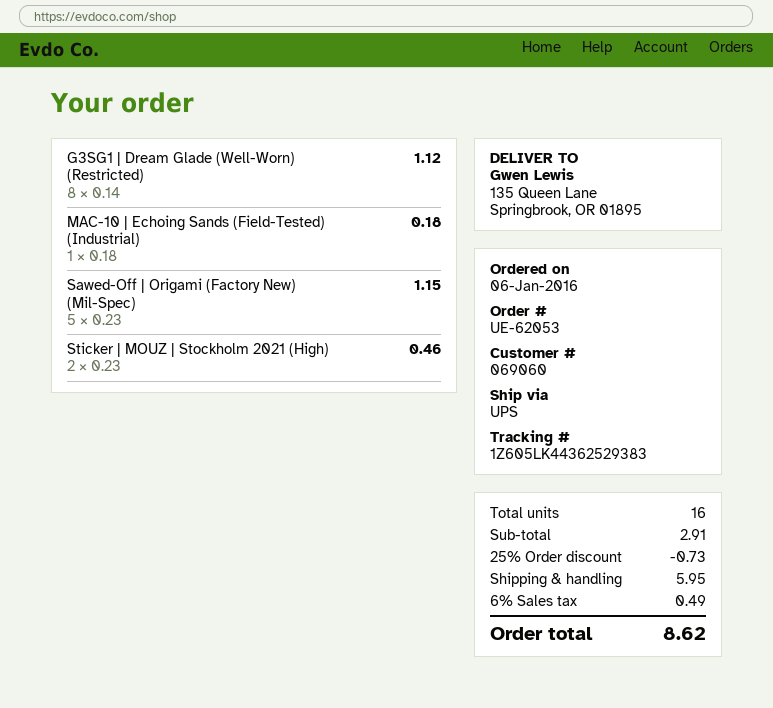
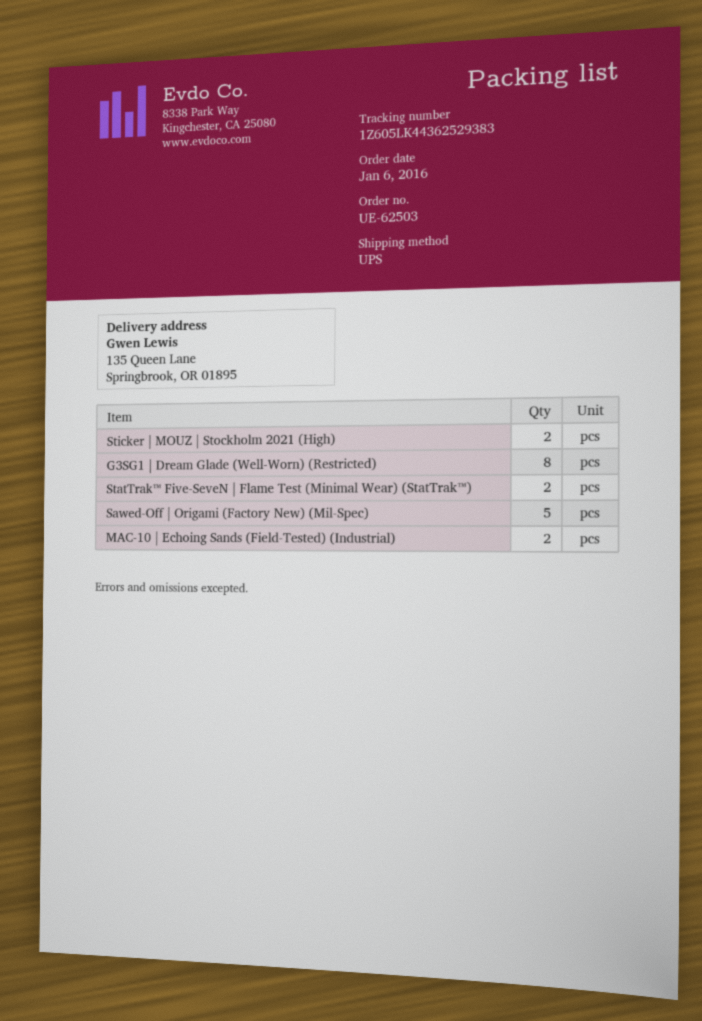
order number: UE-62053 -> UE-62503
MAC-10 | Echoing Sands (Field-Tested) (Industrial): 1 -> 2
StatTrak™ Five-SeveN | Flame Test (Minimal Wear) (StatTrak™): none -> 2

